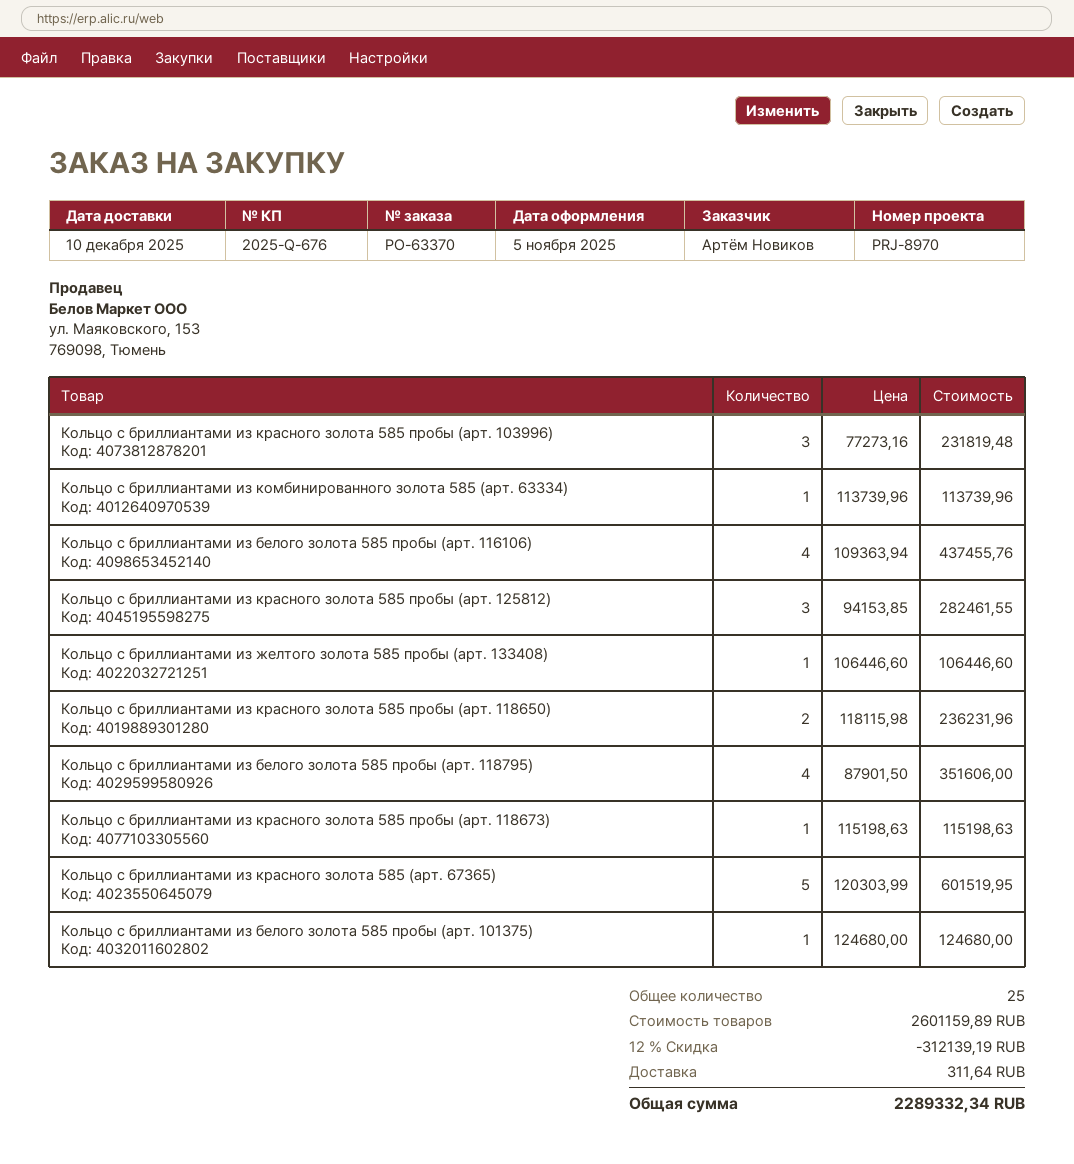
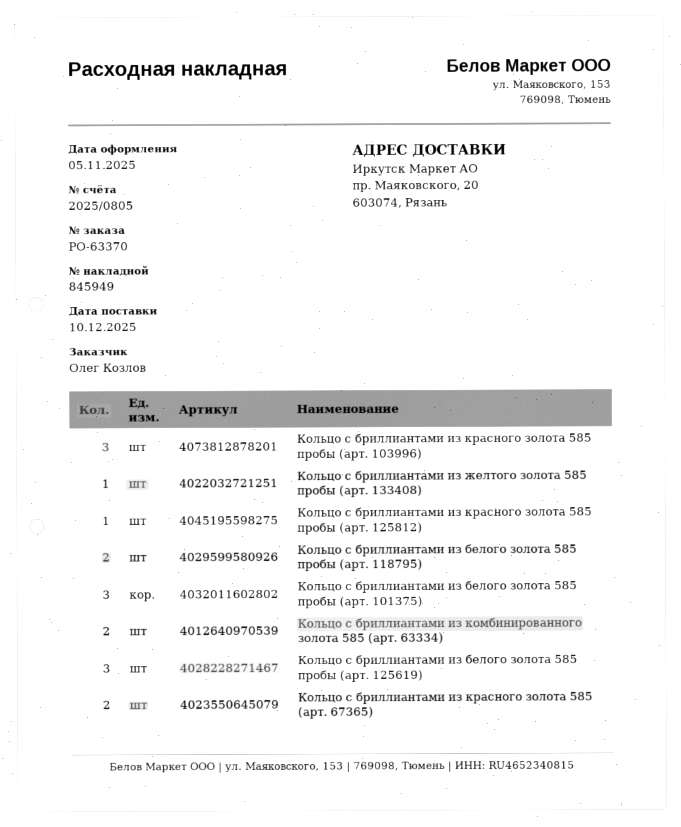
ordered by: Артём Новиков -> Олег Козлов
Кольцо с бриллиантами из комбинированного золота 585 (арт. 63334): 1 -> 2
Кольцо с бриллиантами из белого золота 585 пробы (арт. 116106): 4 -> none
Кольцо с бриллиантами из красного золота 585 пробы (арт. 125812): 3 -> 1
Кольцо с бриллиантами из красного золота 585 пробы (арт. 118650): 2 -> none
Кольцо с бриллиантами из белого золота 585 пробы (арт. 118795): 4 -> 2
Кольцо с бриллиантами из красного золота 585 пробы (арт. 118673): 1 -> none
Кольцо с бриллиантами из красного золота 585 (арт. 67365): 5 -> 2
Кольцо с бриллиантами из белого золота 585 пробы (арт. 101375): 1 -> 3
Кольцо с бриллиантами из белого золота 585 пробы (арт. 125619): none -> 3

